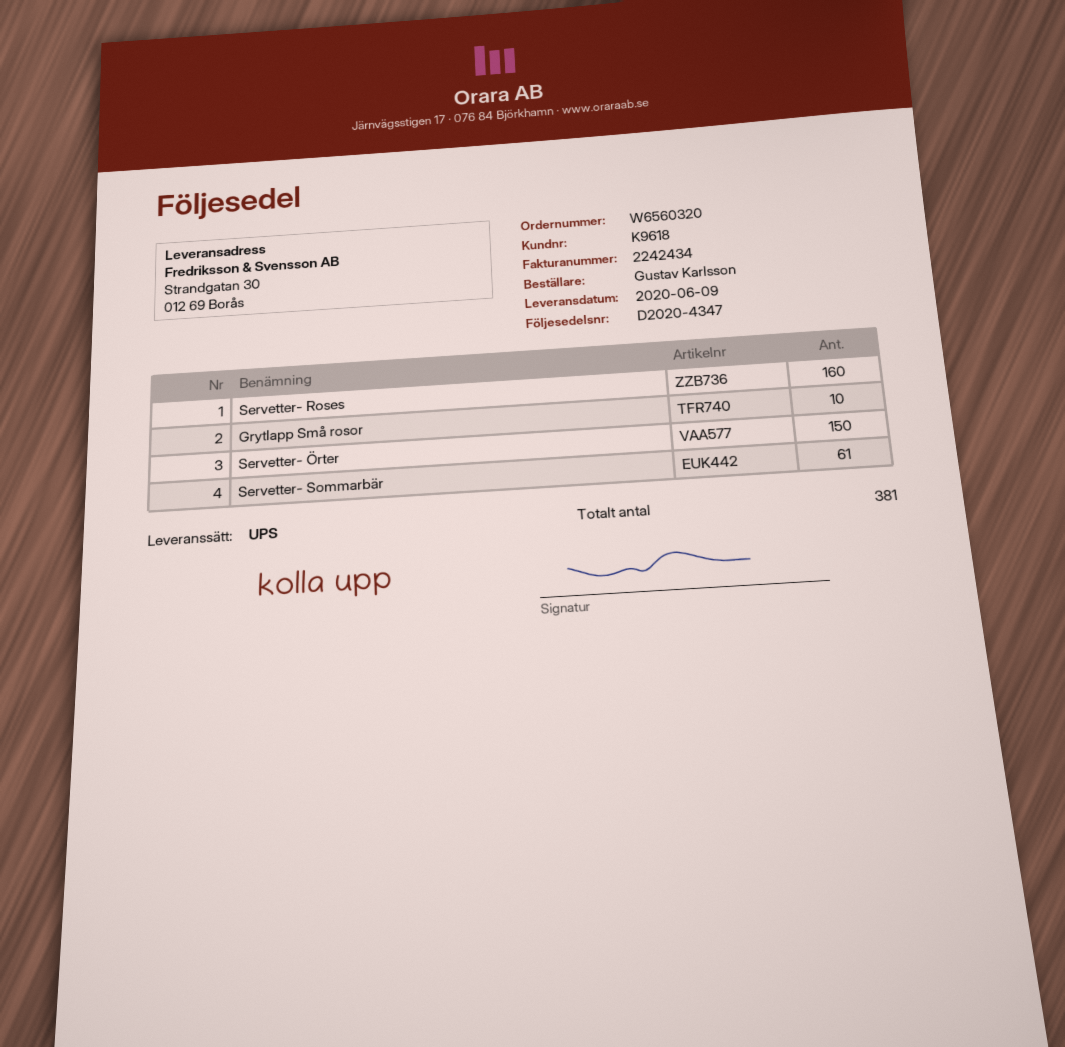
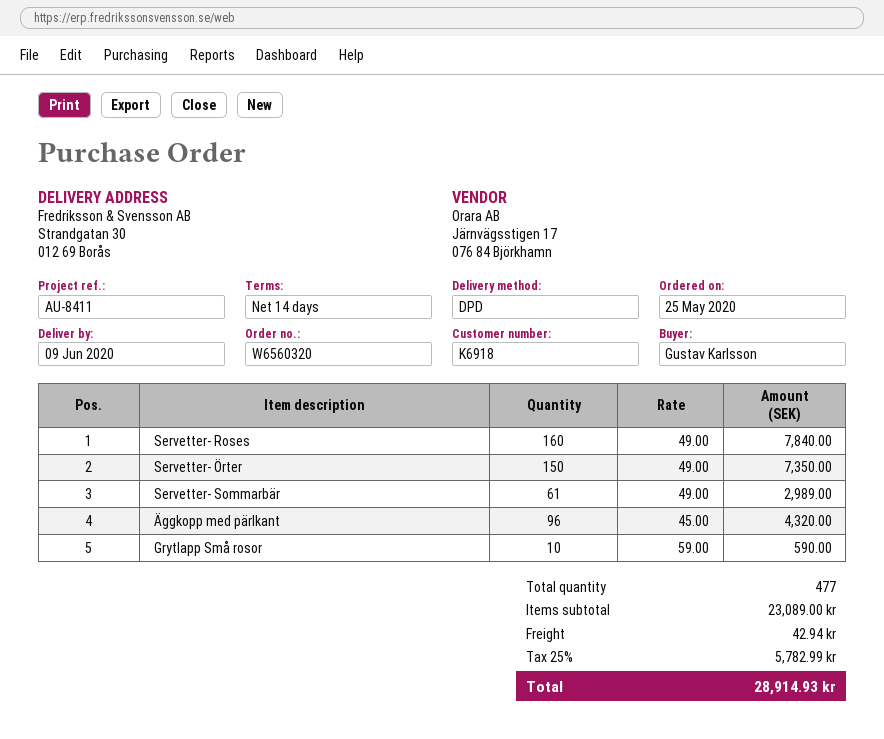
customer number: K9618 -> K6918
shipping method: UPS -> DPD
Äggkopp med pärlkant: none -> 96
total quantity: 381 -> 477

